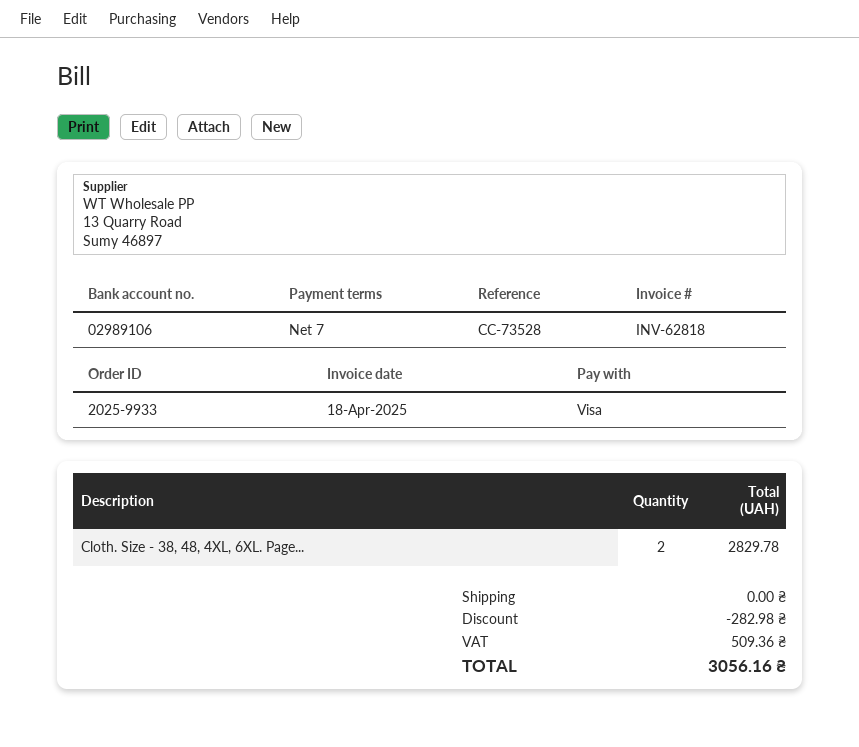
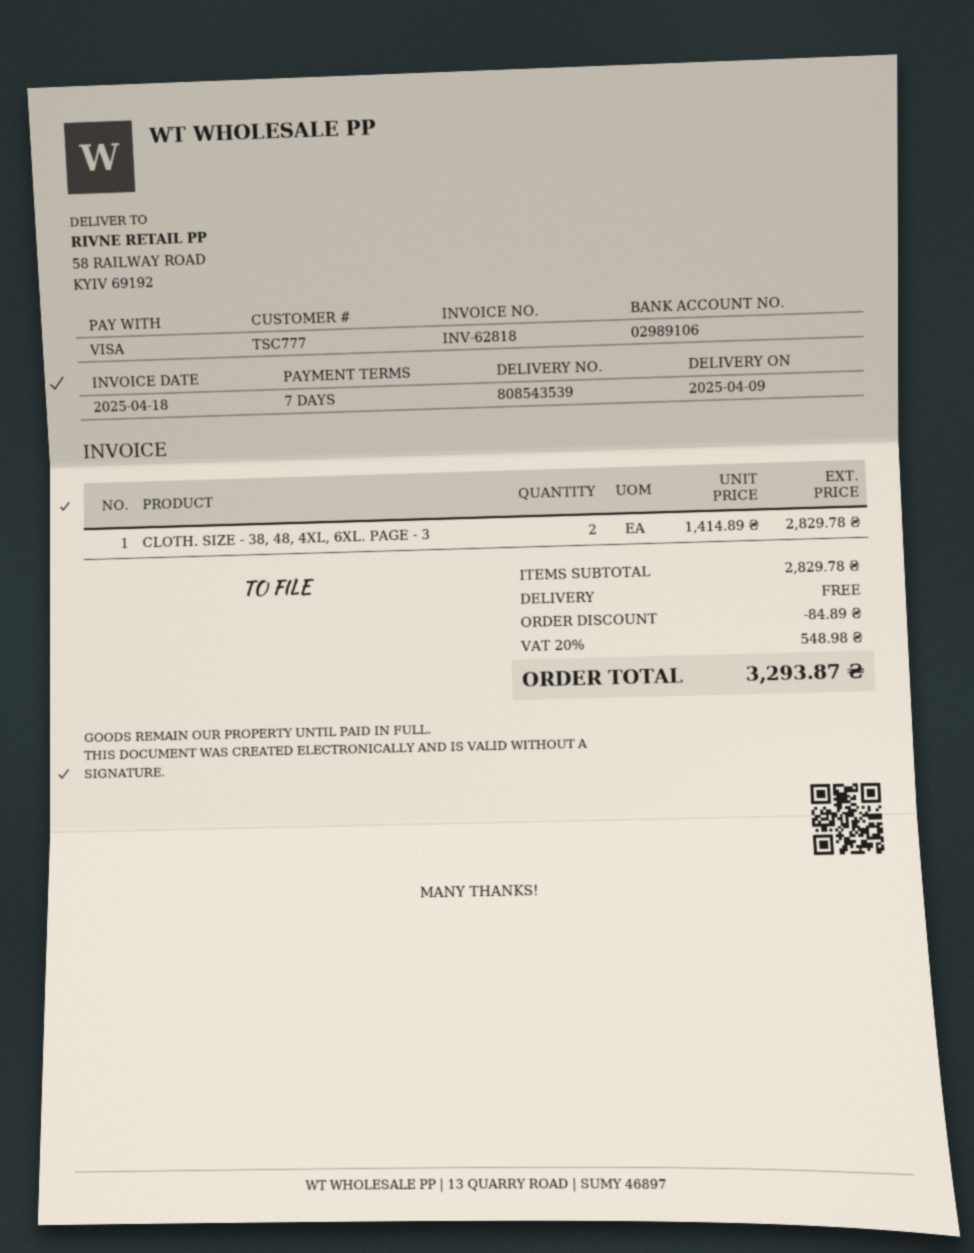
discount: 282.98 -> 84.89
tax: 509.36 -> 548.98
total: 3056.16 -> 3293.87

